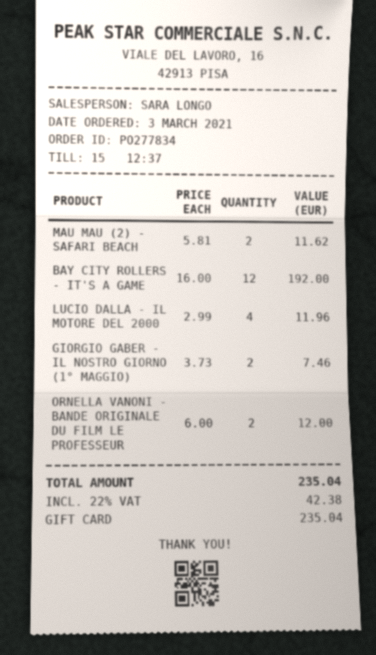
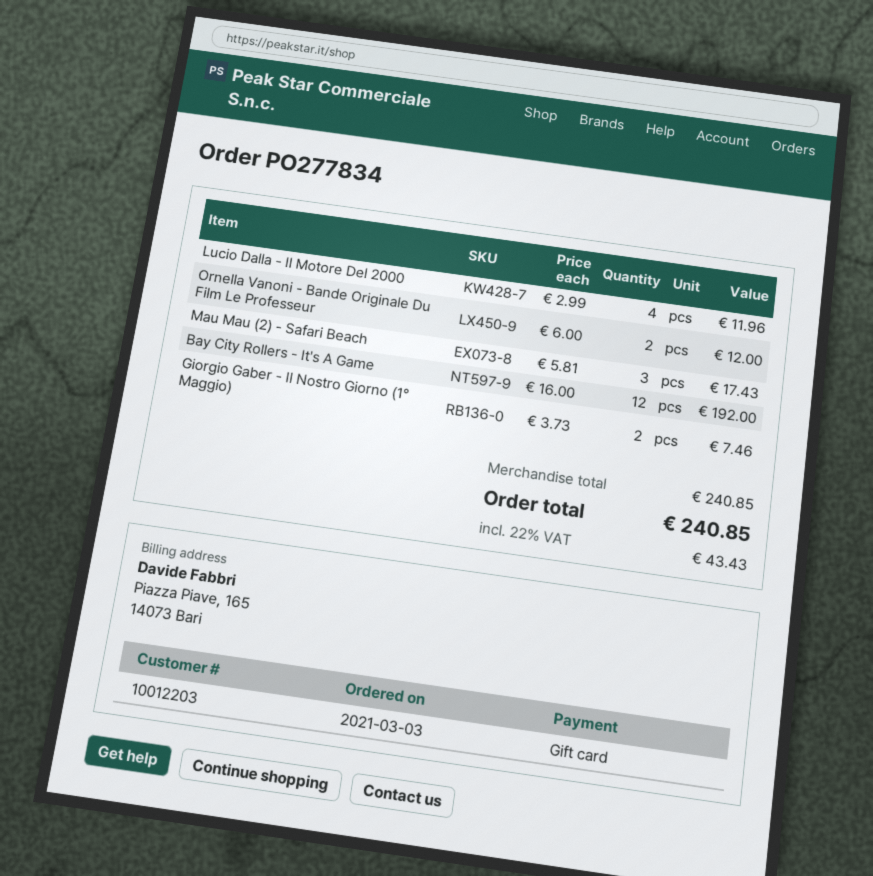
MAU MAU (2) - SAFARI BEACH: 2 x 5.81 = 11.62 -> 3 x 5.81 = 17.43
tax: 22% = 42.38 -> 22% = 43.43
total: 235.04 -> 240.85

